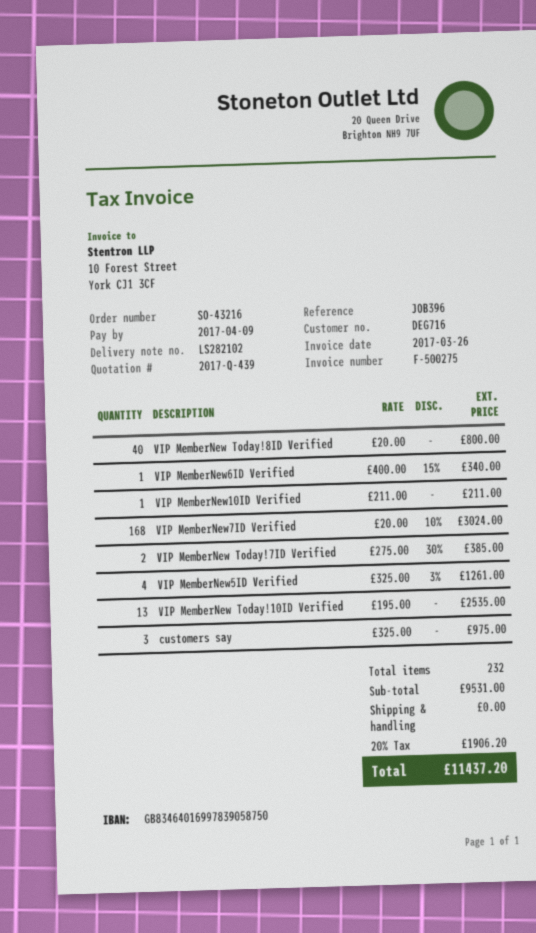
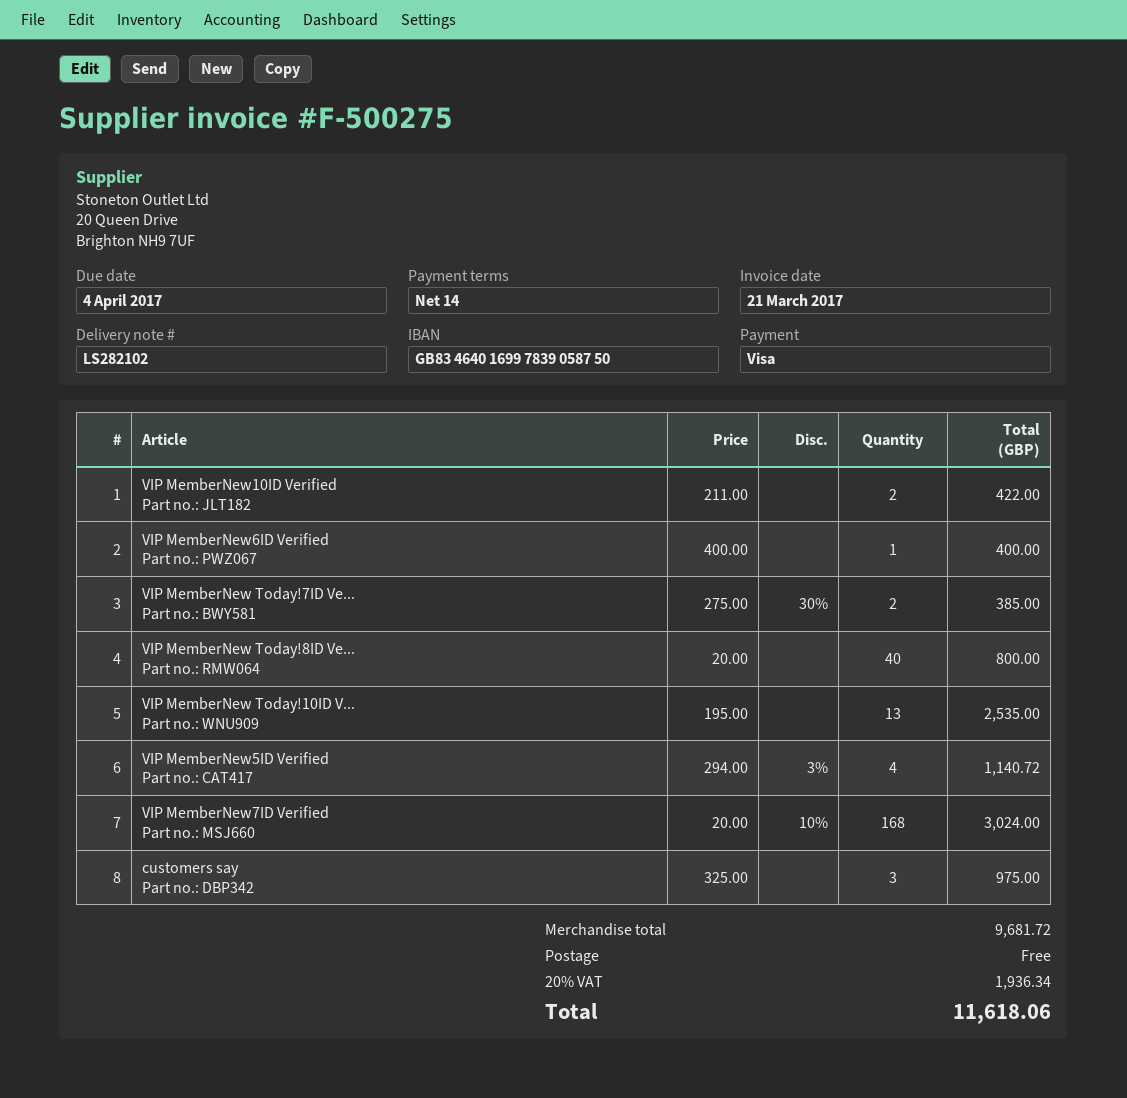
invoice date: 2017-03-26 -> 2017-03-21
due date: 2017-04-09 -> 2017-04-04
VIP MemberNew6ID Verified: 1 x 400.00 - 15% = 340.00 -> 1 x 400.00 = 400.00
VIP MemberNew10ID Verified: 1 x 211.00 = 211.00 -> 2 x 211.00 = 422.00
VIP MemberNew5ID Verified: 4 x 325.00 - 3% = 1261.00 -> 4 x 294.00 - 3% = 1140.72
subtotal: 9531.00 -> 9681.72
tax: 20% = 1906.20 -> 20% = 1936.34
total: 11437.20 -> 11618.06

